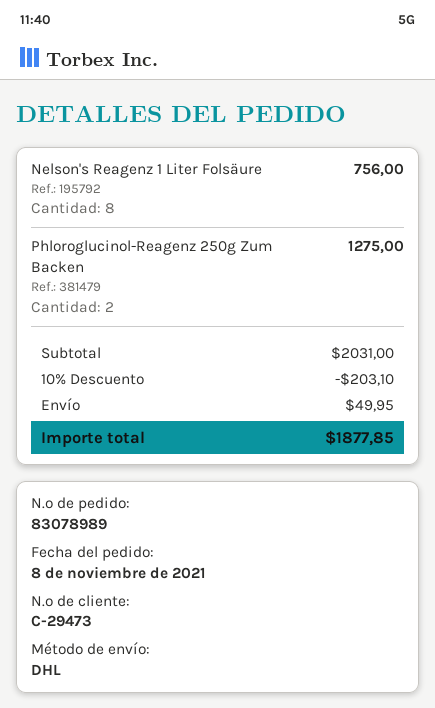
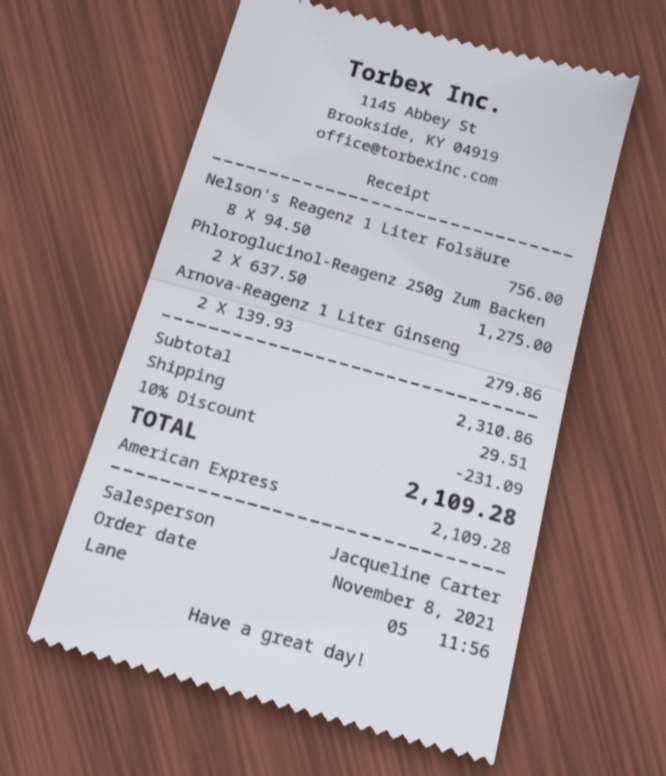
Arnova-Reagenz 1 Liter Ginseng: none -> 2 for 279.86
subtotal: 2031.00 -> 2310.86
discount: 10% = 203.10 -> 10% = 231.09
shipping: 49.95 -> 29.51
total: 1877.85 -> 2109.28

